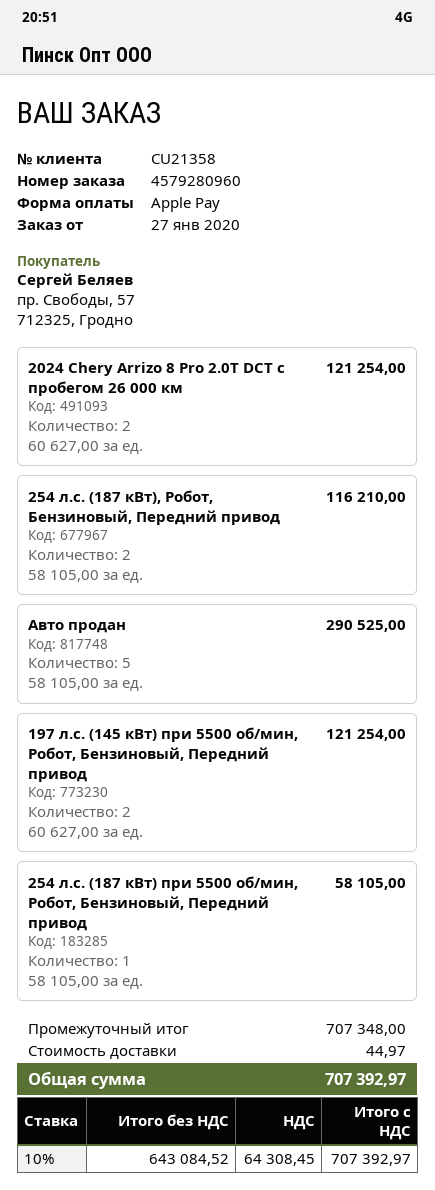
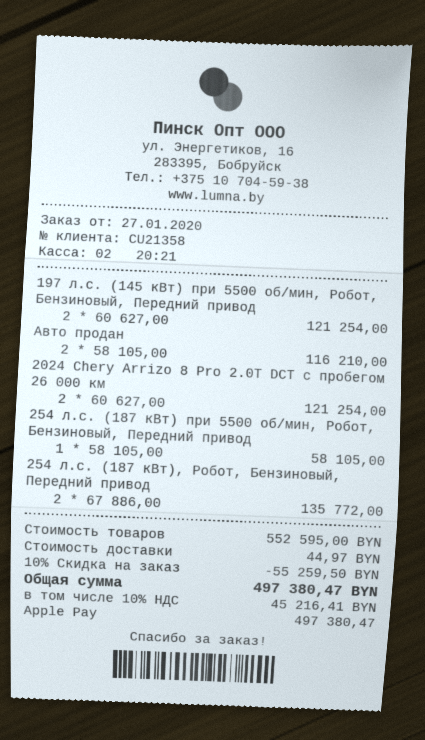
254 л.с. (187 кВт), Робот, Бензиновый, Передний привод: 2 x 58105.00 = 116210.00 -> 2 x 67886.00 = 135772.00
Авто продан: 5 x 58105.00 = 290525.00 -> 2 x 58105.00 = 116210.00
subtotal: 707348.00 -> 552595.00
discount: none -> 10% = 55259.50
tax: 10% = 64308.45 -> 10% = 45216.41
total: 707392.97 -> 497380.47

